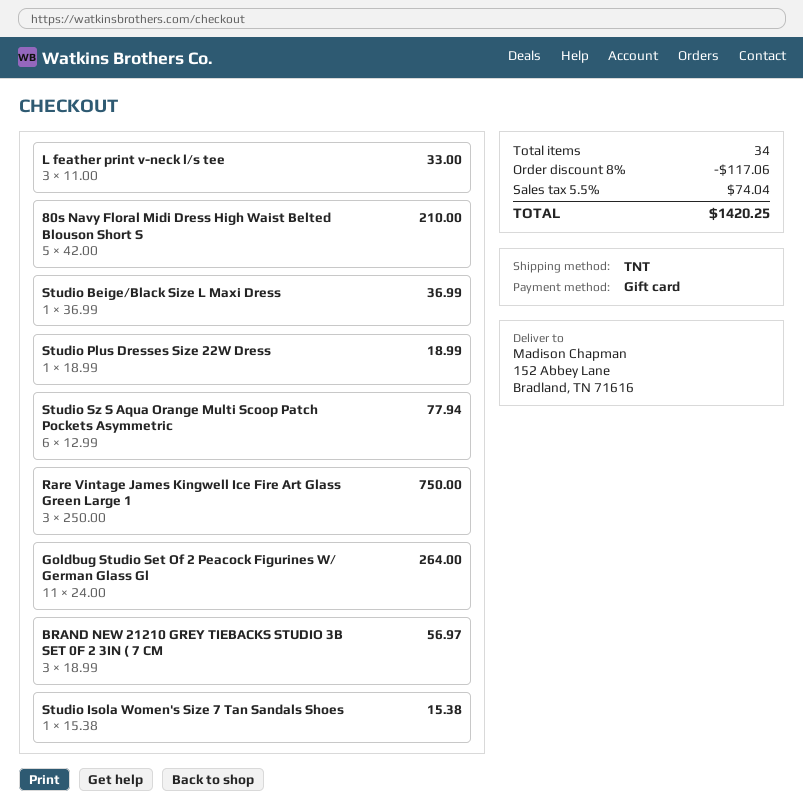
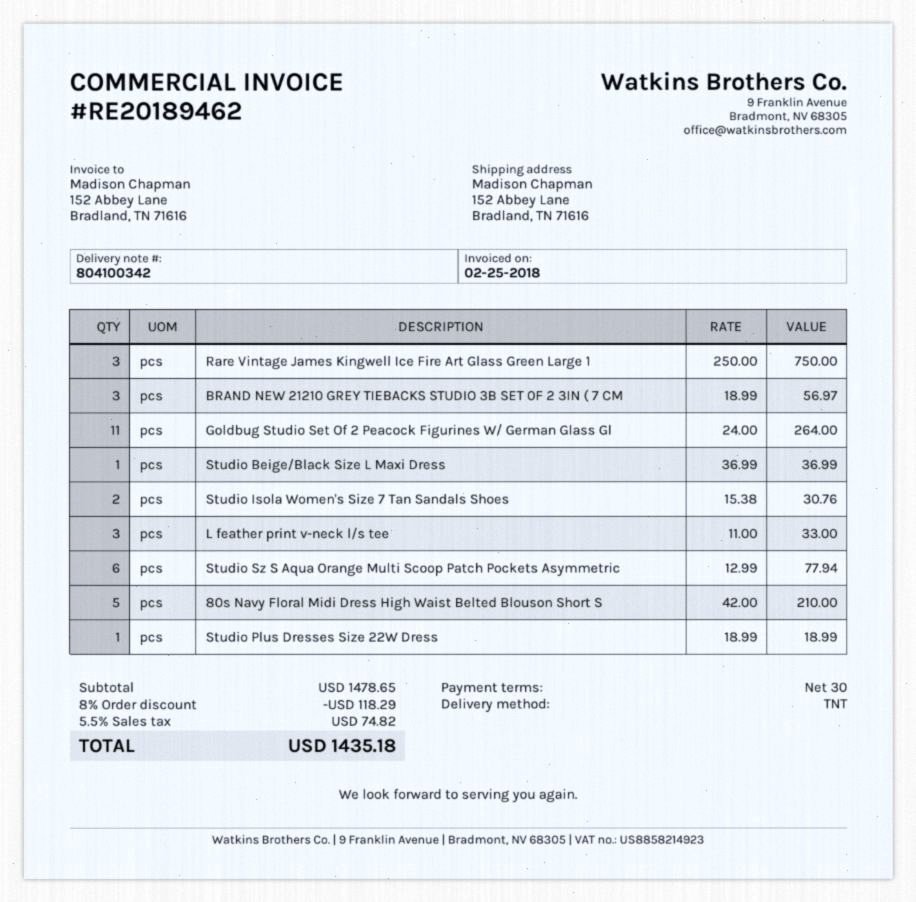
Studio Isola Women's Size 7 Tan Sandals Shoes: 1 x 15.38 = 15.38 -> 2 x 15.38 = 30.76
discount: 8% = 117.06 -> 8% = 118.29
tax: 5.5% = 74.04 -> 5.5% = 74.82
total: 1420.25 -> 1435.18

